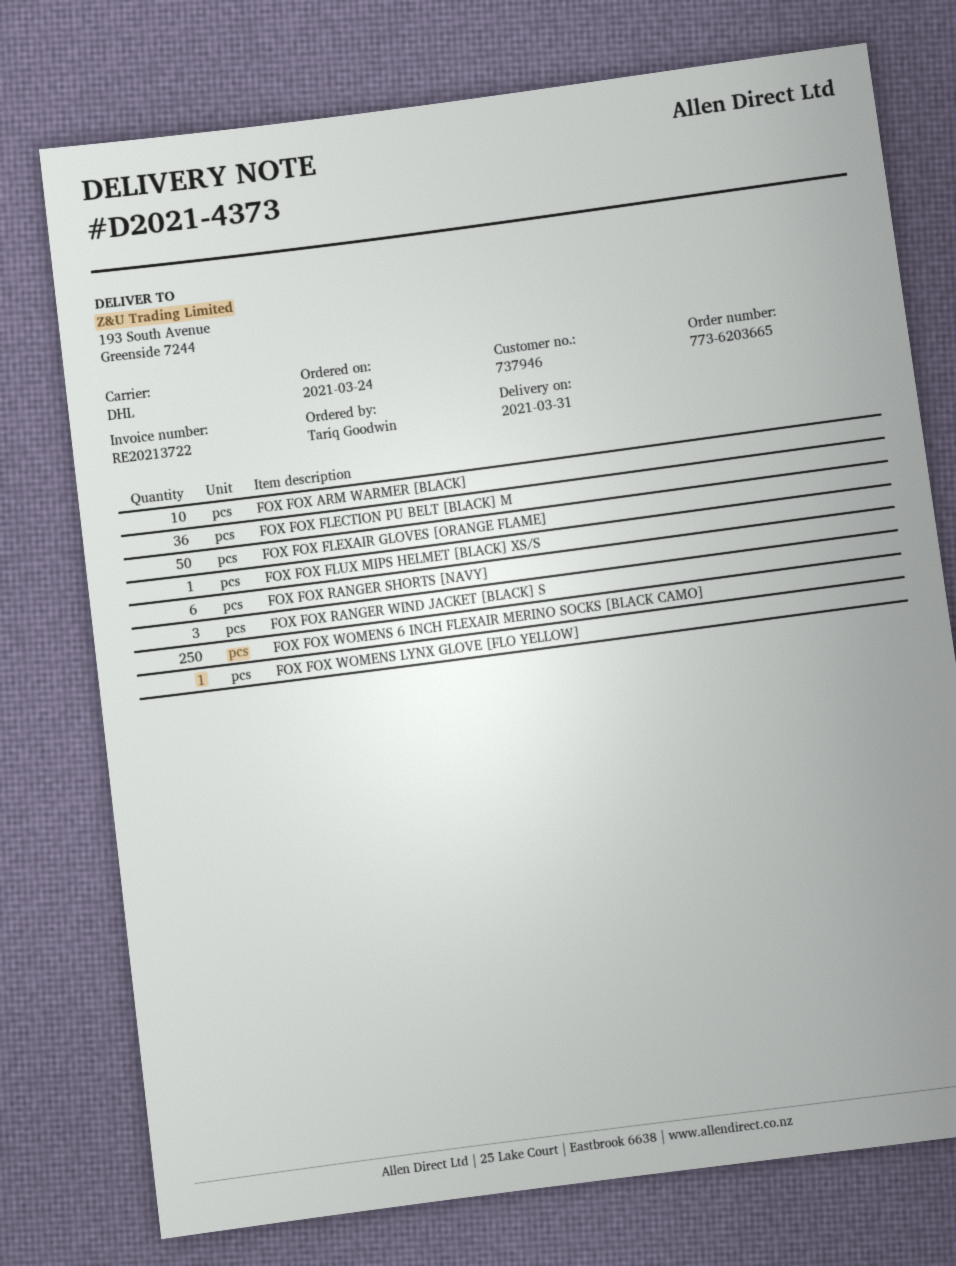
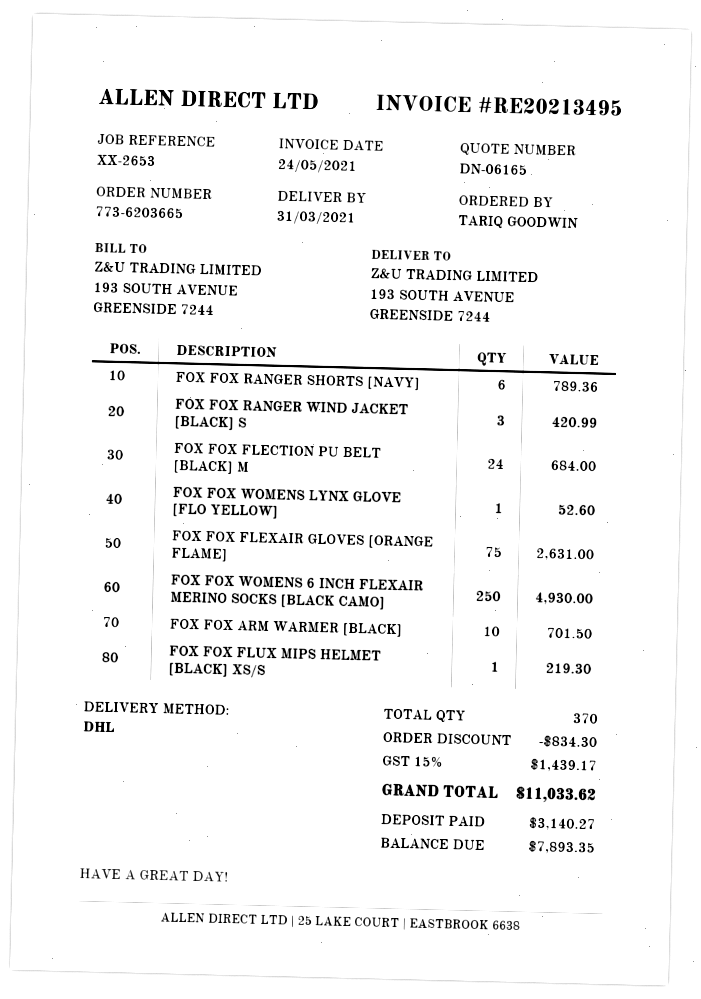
invoice number: RE20213722 -> RE20213495
FOX FOX FLECTION PU BELT [BLACK] M: 36 -> 24
FOX FOX FLEXAIR GLOVES [ORANGE FLAME]: 50 -> 75

